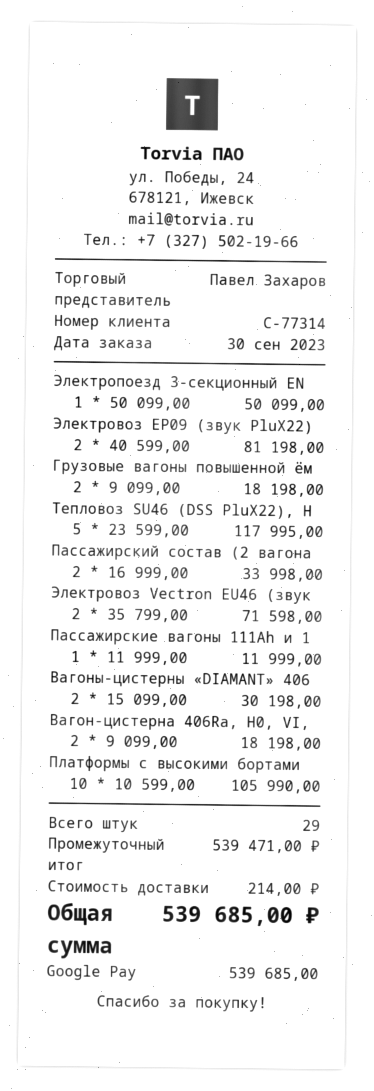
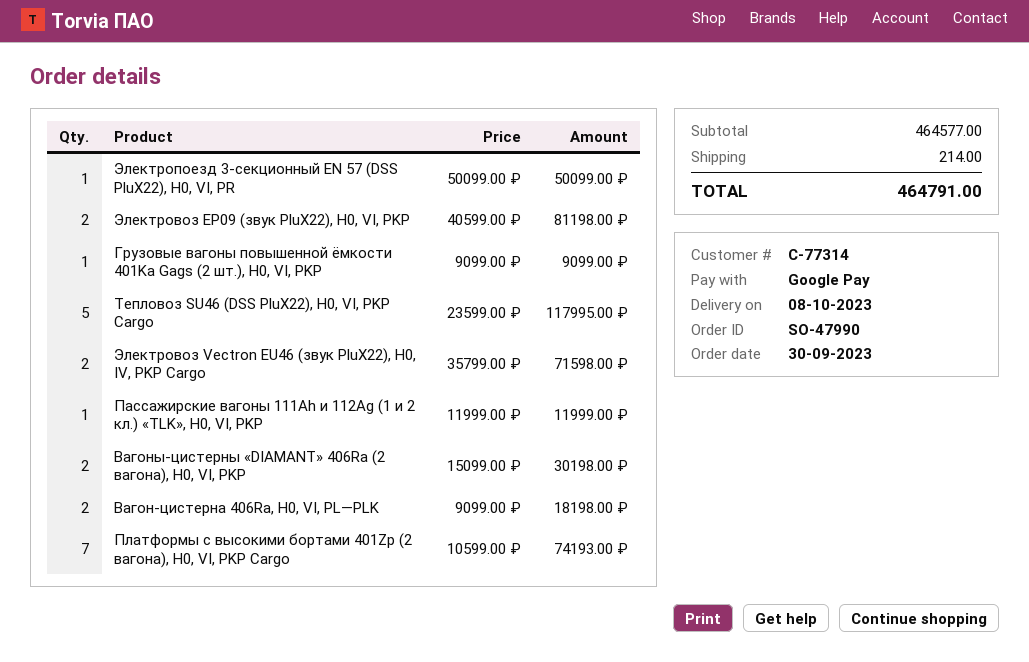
Грузовые вагоны повышенной ём: 2 x 9099.00 = 18198.00 -> 1 x 9099.00 = 9099.00
Пассажирский состав (2 вагона: 2 x 16999.00 = 33998.00 -> none
Платформы с высокими бортами: 10 x 10599.00 = 105990.00 -> 7 x 10599.00 = 74193.00
subtotal: 539471.00 -> 464577.00
total: 539685.00 -> 464791.00

